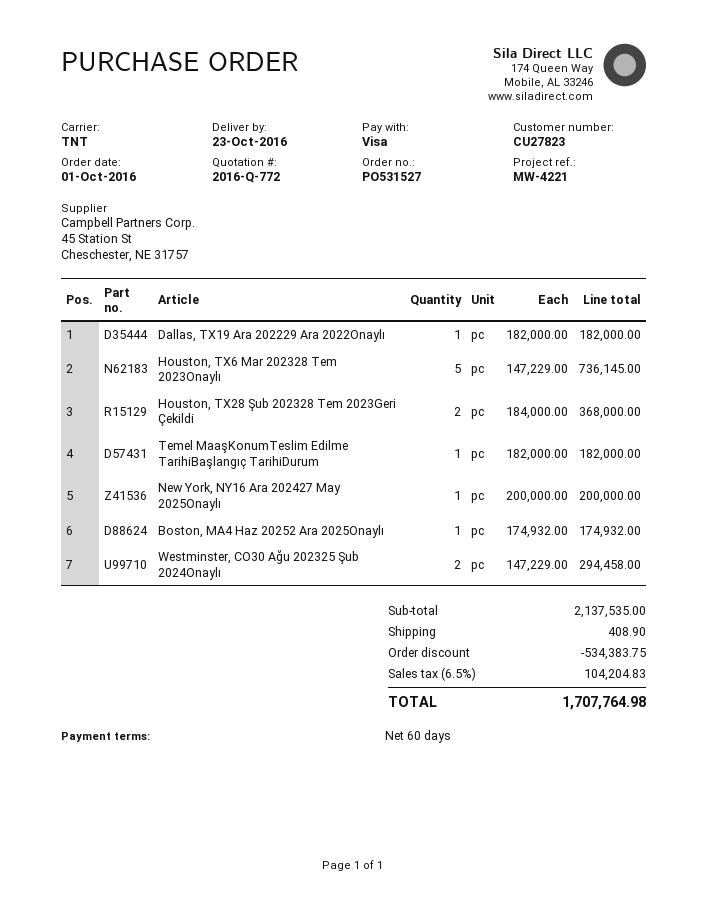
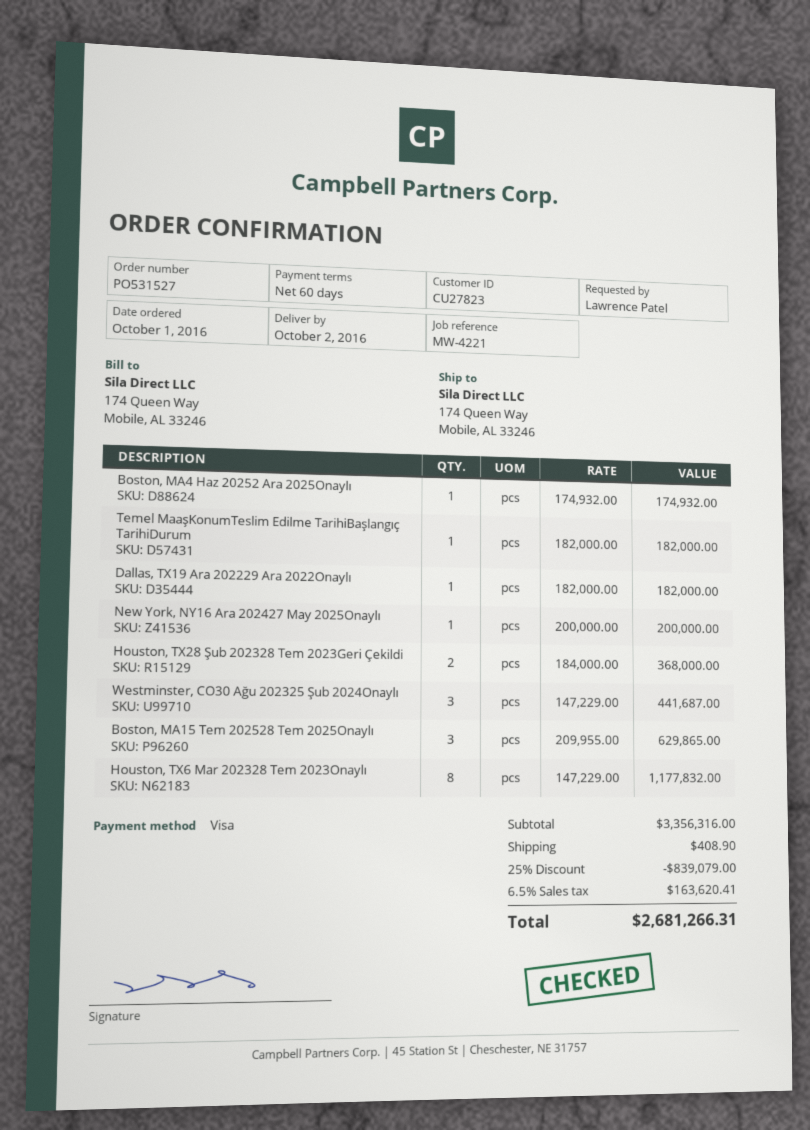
delivery date: 2016-10-23 -> 2016-10-02
Houston, TX6 Mar 202328 Tem 2023Onaylı: 5 x 147229.00 = 736145.00 -> 8 x 147229.00 = 1177832.00
Westminster, CO30 Ağu 202325 Şub 2024Onaylı: 2 x 147229.00 = 294458.00 -> 3 x 147229.00 = 441687.00
Boston, MA15 Tem 202528 Tem 2025Onaylı: none -> 3 x 209955.00 = 629865.00
subtotal: 2137535.00 -> 3356316.00
discount: 534383.75 -> 839079.00
tax: 6.5% = 104204.83 -> 6.5% = 163620.41
total: 1707764.98 -> 2681266.31

